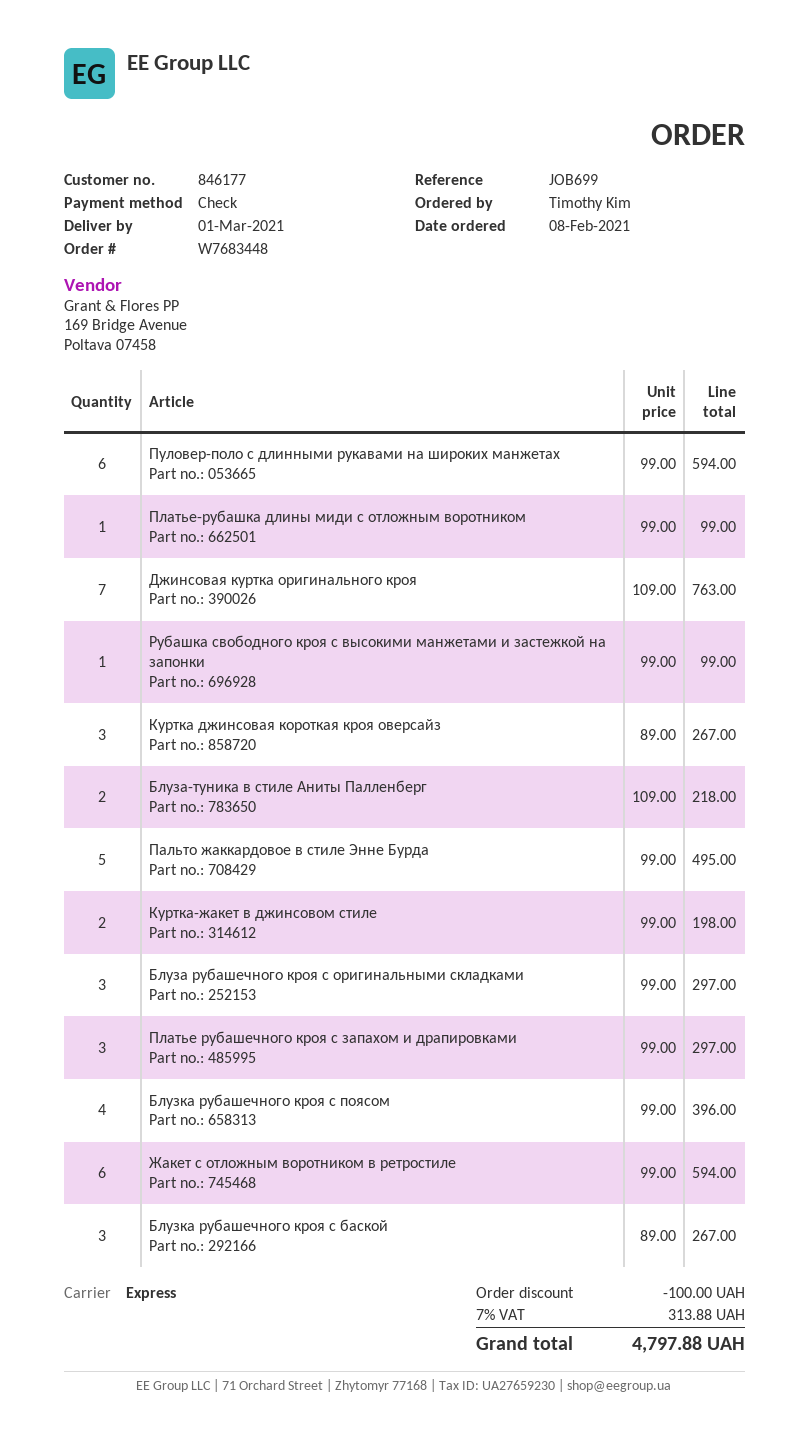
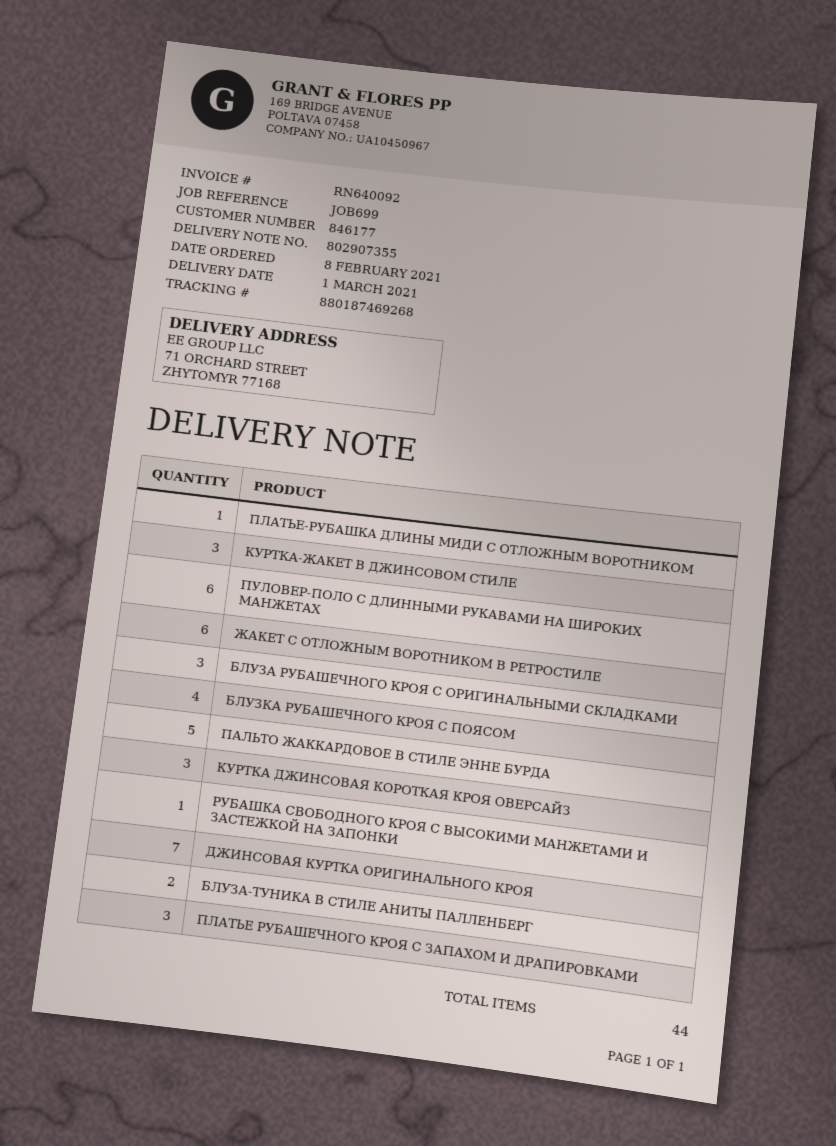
Куртка-жакет в джинсовом стиле: 2 -> 3
Блузка рубашечного кроя с баской: 3 -> none

